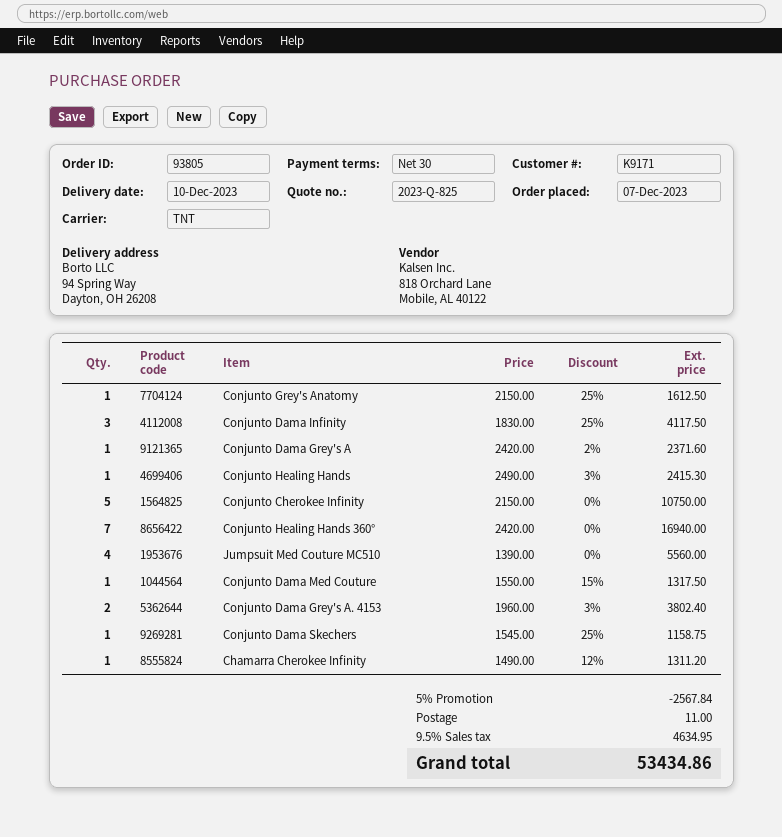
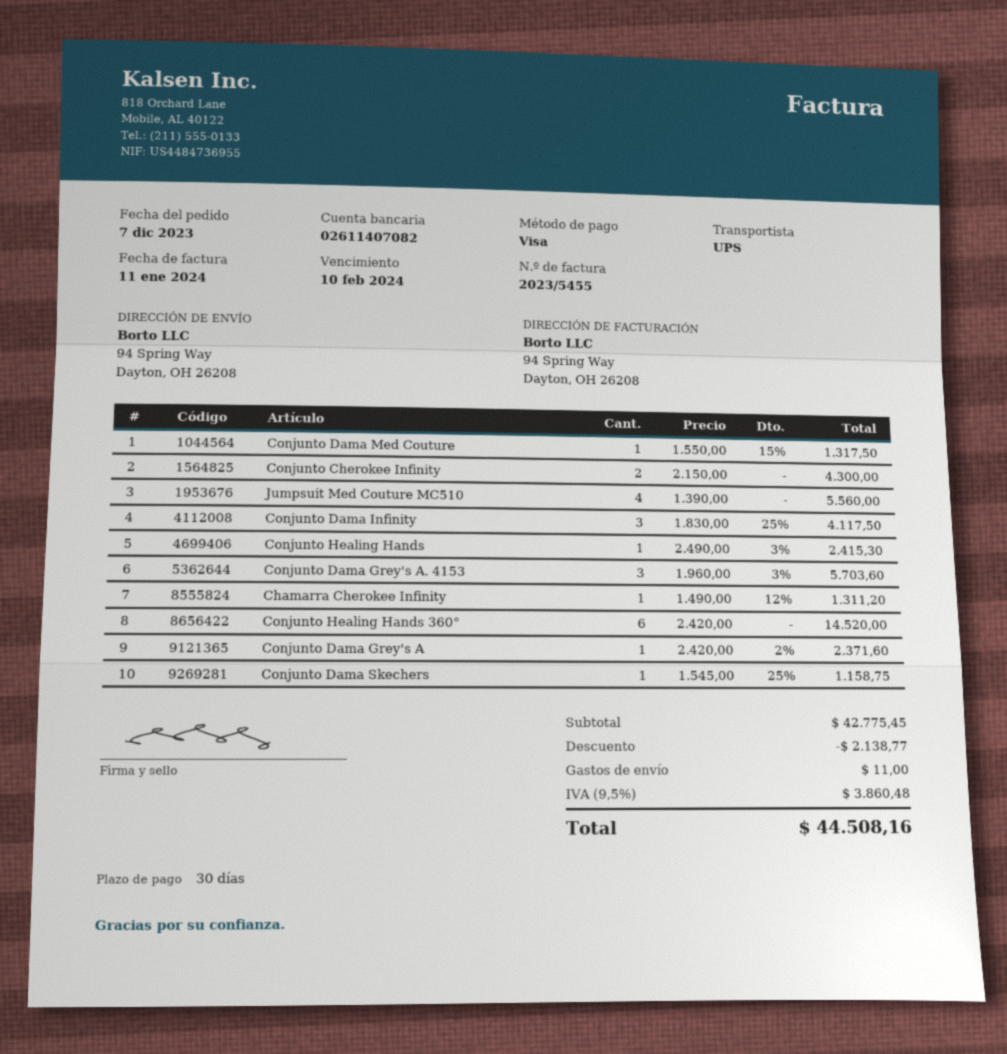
shipping method: TNT -> UPS
Conjunto Grey's Anatomy: 1 x 2150.00 - 25% = 1612.50 -> none
Conjunto Cherokee Infinity: 5 x 2150.00 = 10750.00 -> 2 x 2150.00 = 4300.00
Conjunto Healing Hands 360°: 7 x 2420.00 = 16940.00 -> 6 x 2420.00 = 14520.00
Conjunto Dama Grey's A. 4153: 2 x 1960.00 - 3% = 3802.40 -> 3 x 1960.00 - 3% = 5703.60
discount: 2567.84 -> 2138.77
tax: 9.5% = 4634.95 -> 9.5% = 3860.48
total: 53434.86 -> 44508.16

